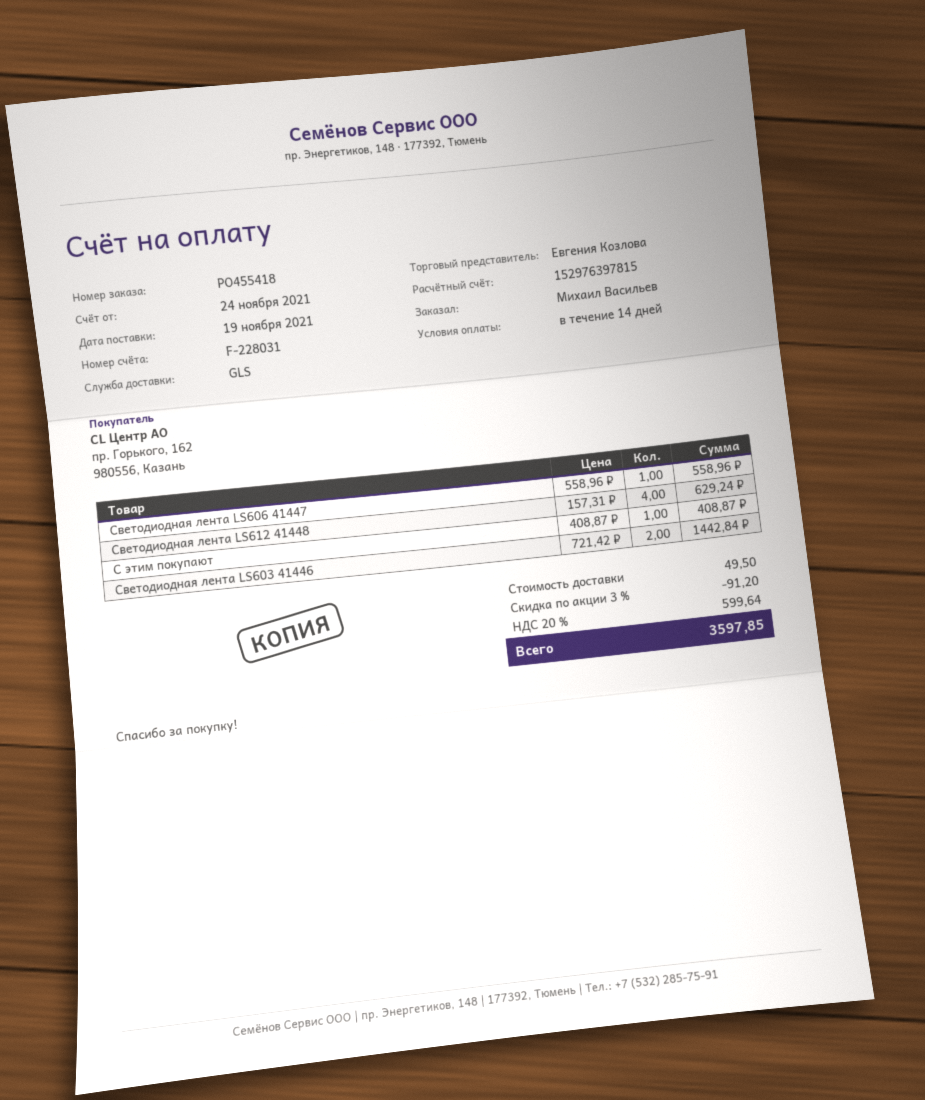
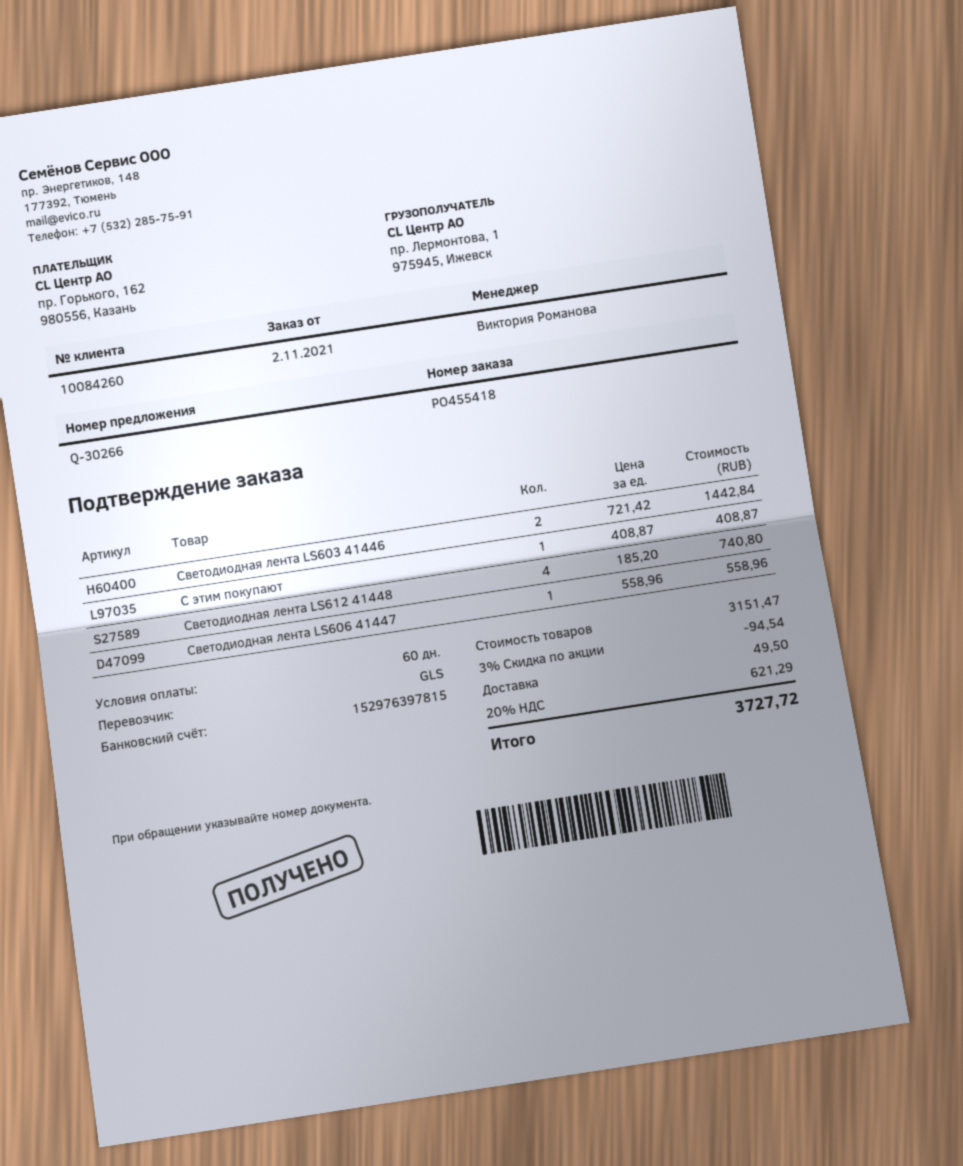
payment terms: 14 days -> 60 days
sales rep: Евгения Козлова -> Виктория Романова
Cветодиодная лента LS612 41448: 4 x 157.31 = 629.24 -> 4 x 185.20 = 740.80
discount: 3% = 91.20 -> 3% = 94.54
tax: 20% = 599.64 -> 20% = 621.29
total: 3597.85 -> 3727.72

